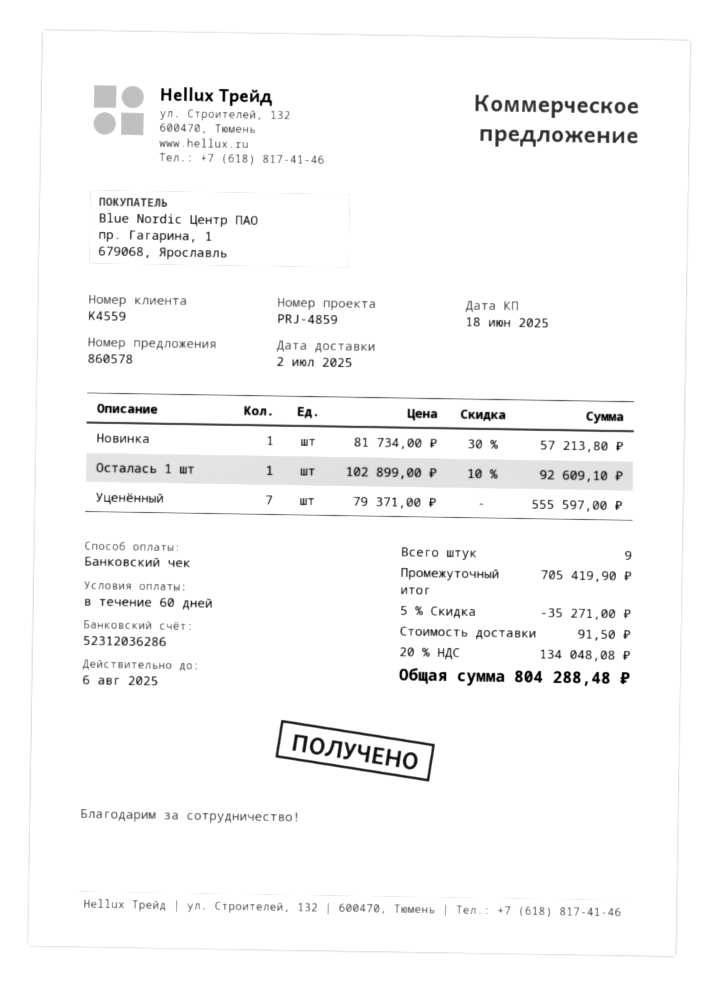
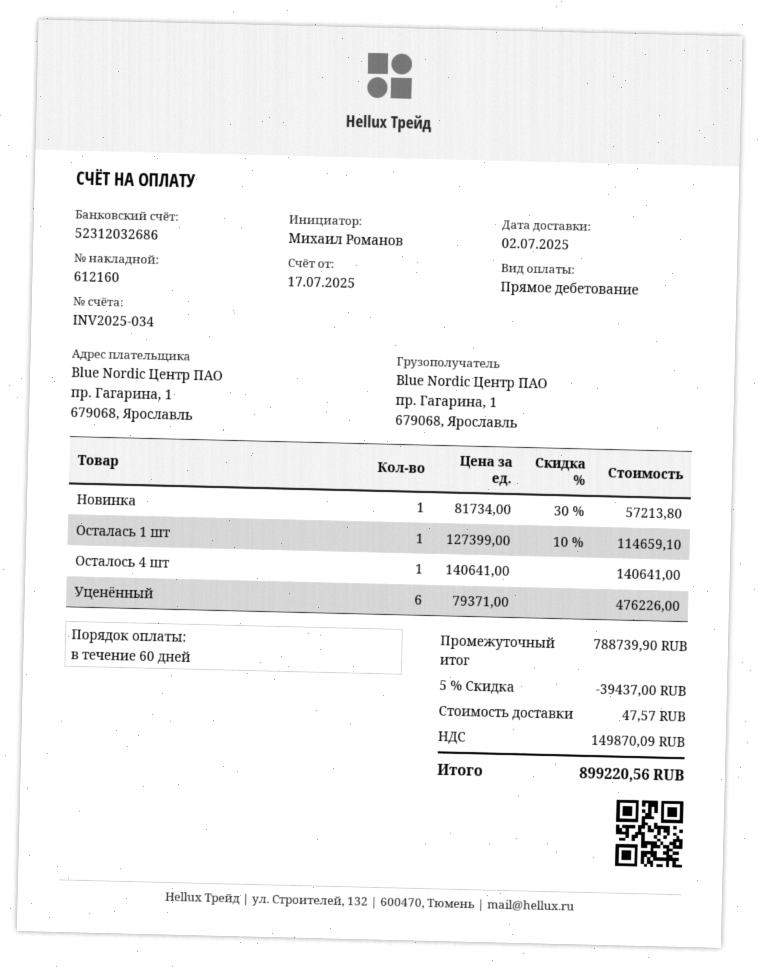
payment method: cheque -> direct debit
bank account: 52312036286 -> 52312032686
Осталась 1 шт: 1 x 102899.00 - 10% = 92609.10 -> 1 x 127399.00 - 10% = 114659.10
Уценённый: 7 x 79371.00 = 555597.00 -> 6 x 79371.00 = 476226.00
Осталось 4 шт: none -> 1 x 140641.00 = 140641.00
subtotal: 705419.90 -> 788739.90
discount: 5% = 35271.00 -> 5% = 39437.00
shipping: 91.50 -> 47.57
tax: 134048.08 -> 149870.09
total: 804288.48 -> 899220.56

